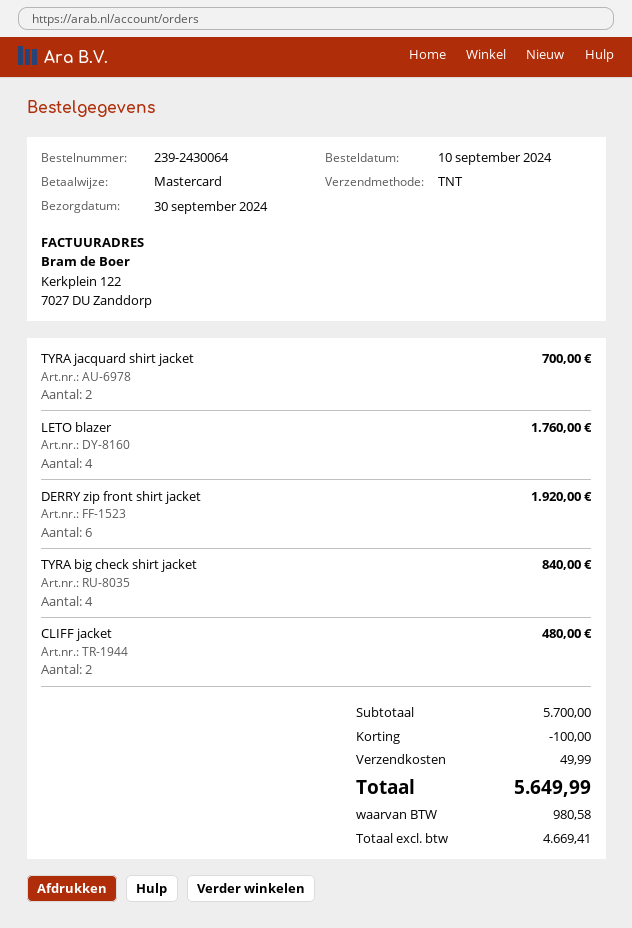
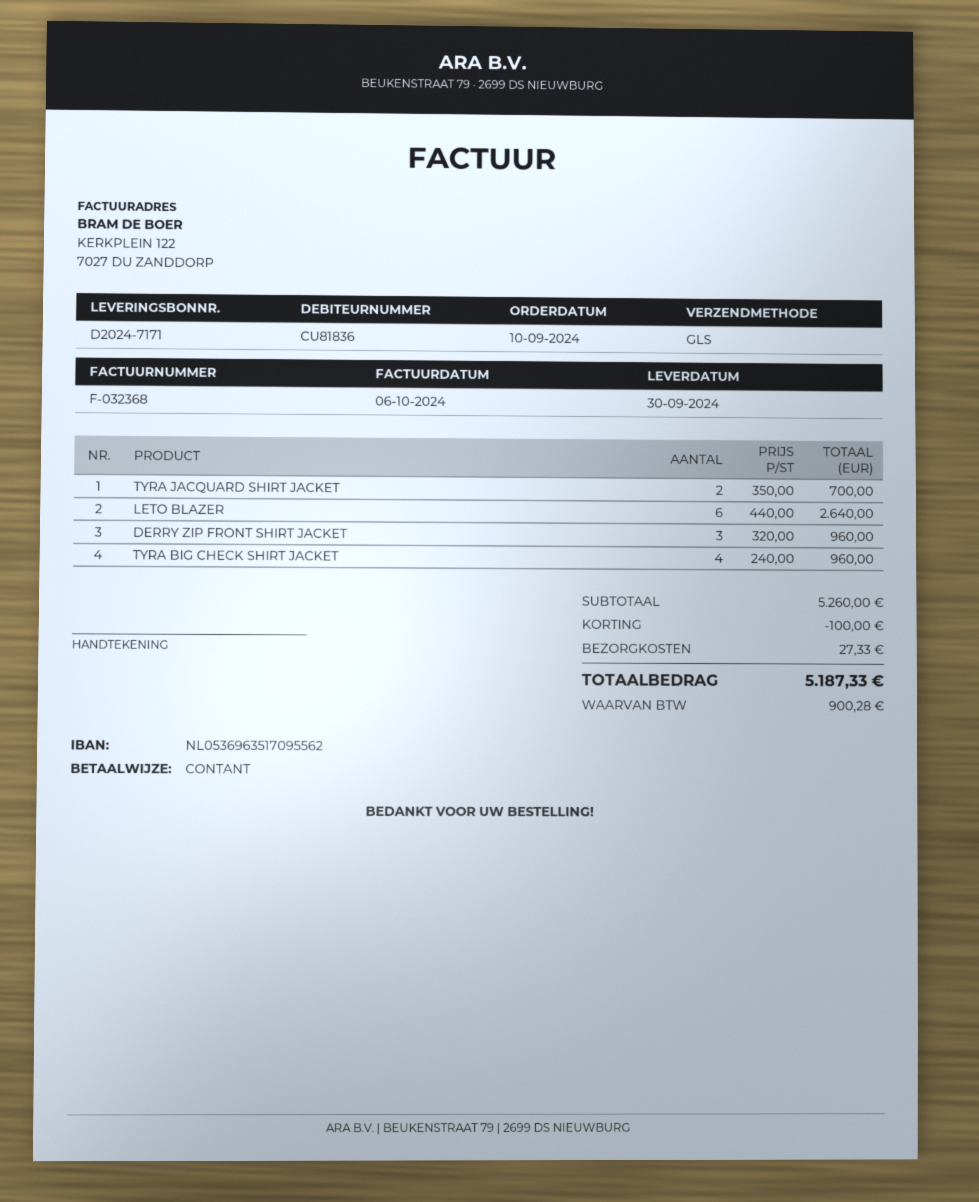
payment method: Mastercard -> cash
shipping method: TNT -> GLS
LETO blazer: 4 for 1760.00 -> 6 for 2640.00
DERRY zip front shirt jacket: 6 for 1920.00 -> 3 for 960.00
TYRA big check shirt jacket: 4 for 840.00 -> 4 for 960.00
CLIFF jacket: 2 for 480.00 -> none
subtotal: 5700.00 -> 5260.00
shipping: 49.99 -> 27.33
tax: 980.58 -> 900.28
total: 5649.99 -> 5187.33

